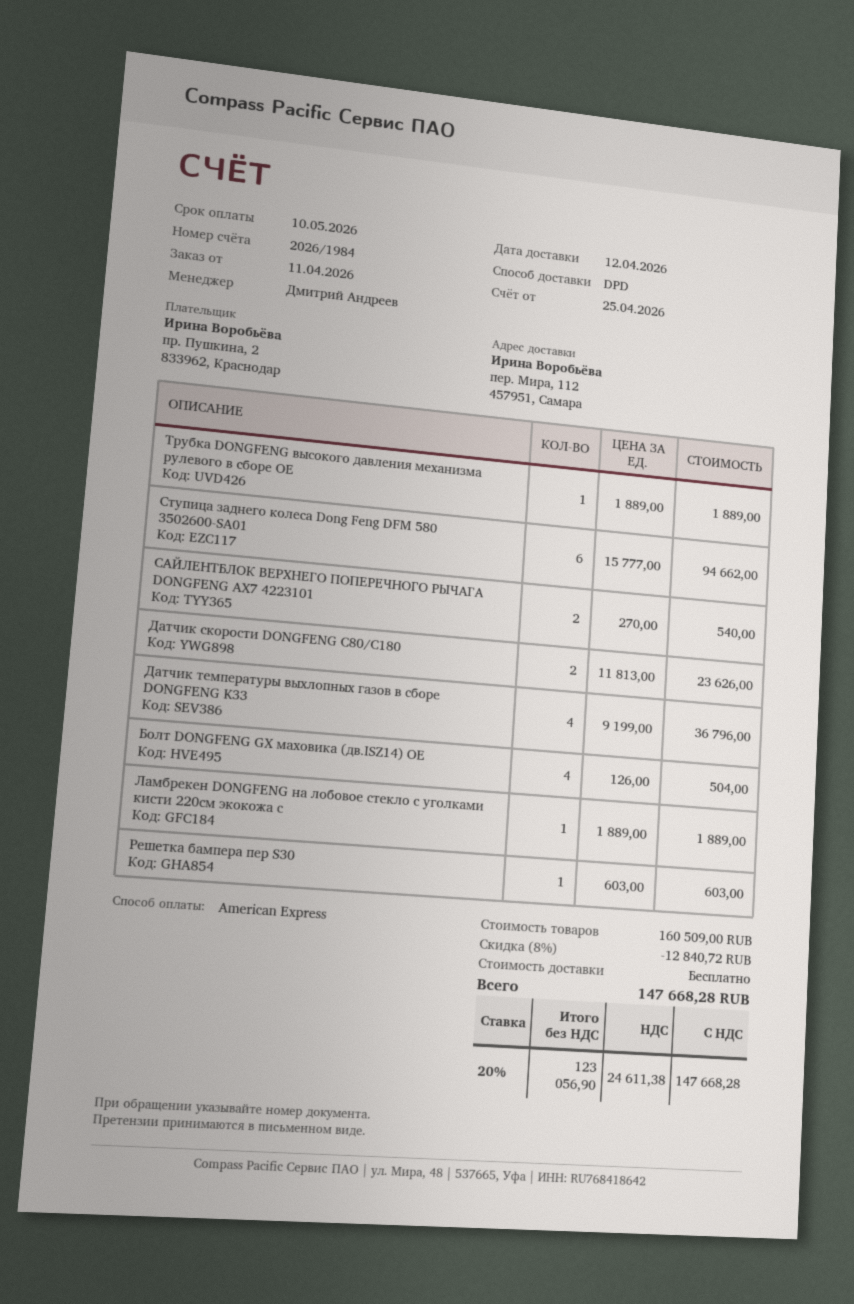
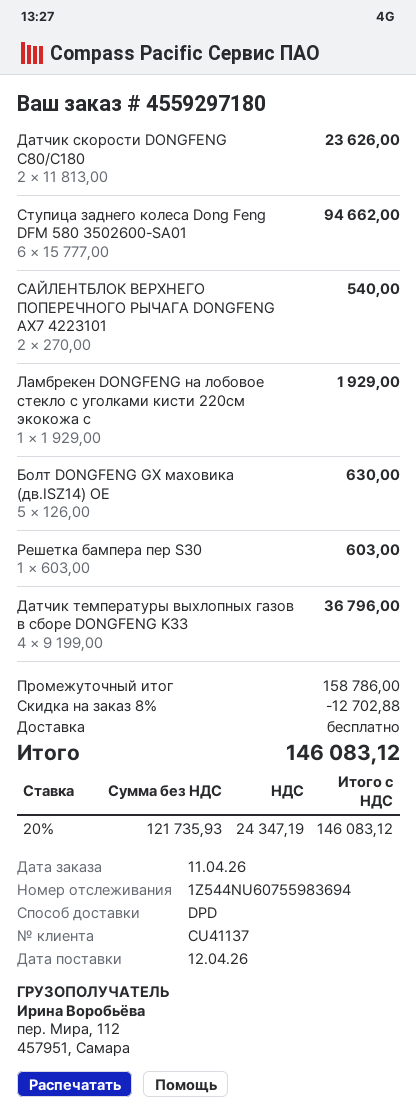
Трубка DONGFENG высокого давления механизма рулевого в сборе OE: 1 x 1889.00 = 1889.00 -> none
Болт DONGFENG GX маховика (дв.ISZ14) OE: 4 x 126.00 = 504.00 -> 5 x 126.00 = 630.00
Ламбрекен DONGFENG на лобовое стекло с уголками кисти 220см экокожа с: 1 x 1889.00 = 1889.00 -> 1 x 1929.00 = 1929.00
subtotal: 160509.00 -> 158786.00
discount: 8% = 12840.72 -> 8% = 12702.88
net: 123056.90 -> 121735.93
tax: 20% = 24611.38 -> 20% = 24347.19
total: 147668.28 -> 146083.12

